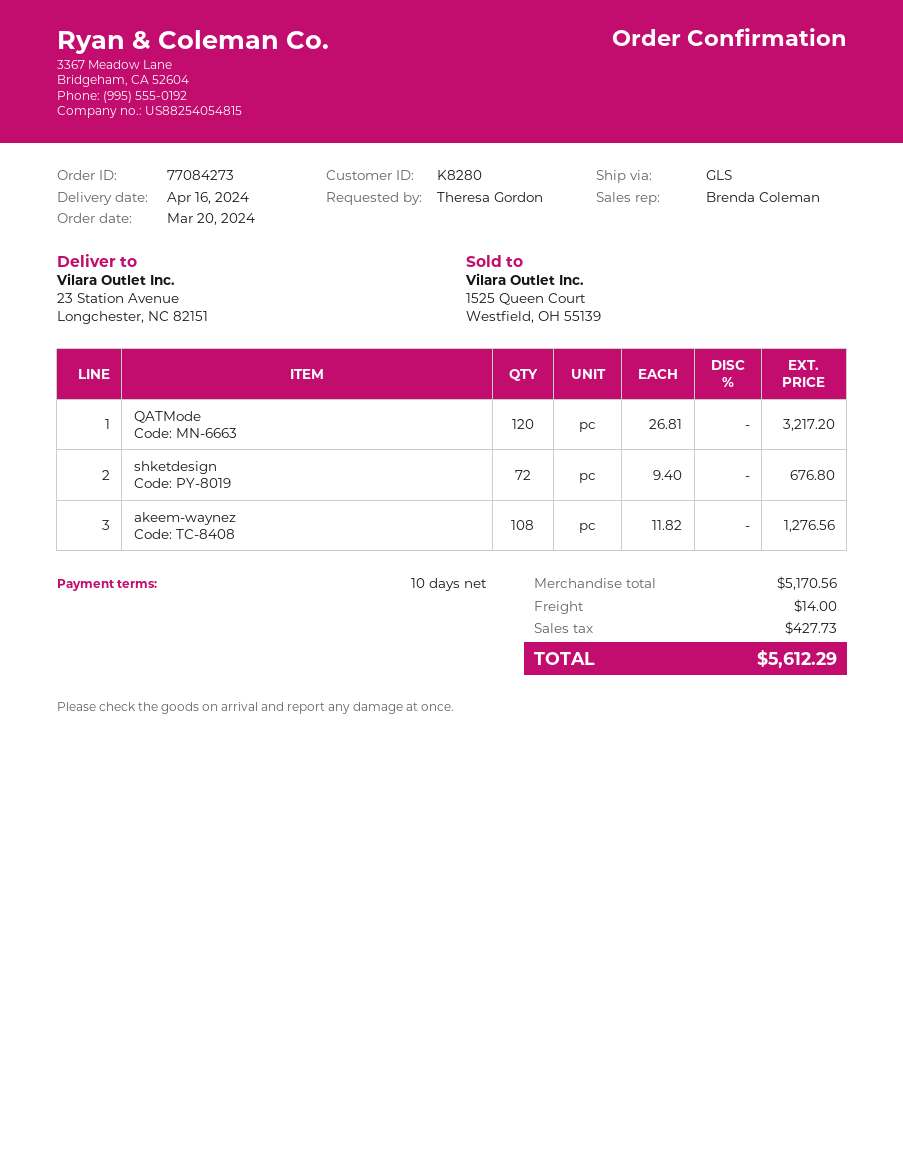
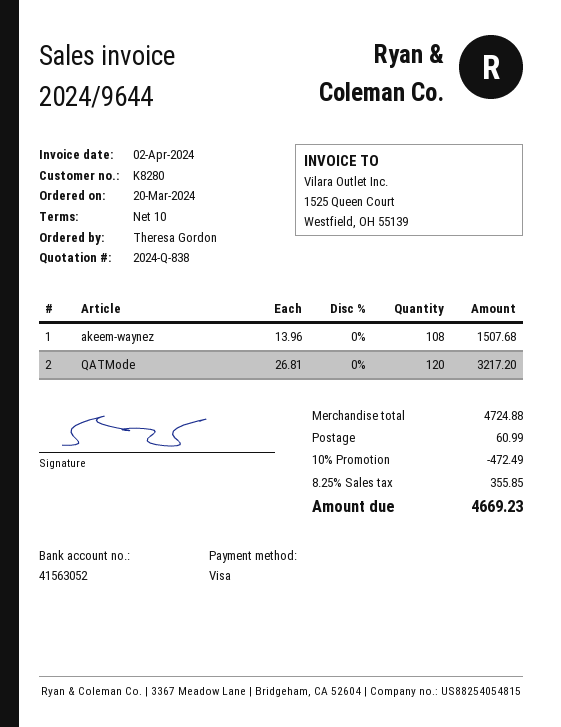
shketdesign: 72 x 9.40 = 676.80 -> none
akeem-waynez: 108 x 11.82 = 1276.56 -> 108 x 13.96 = 1507.68
subtotal: 5170.56 -> 4724.88
discount: none -> 10% = 472.49
shipping: 14.00 -> 60.99
tax: 427.73 -> 355.85
total: 5612.29 -> 4669.23

